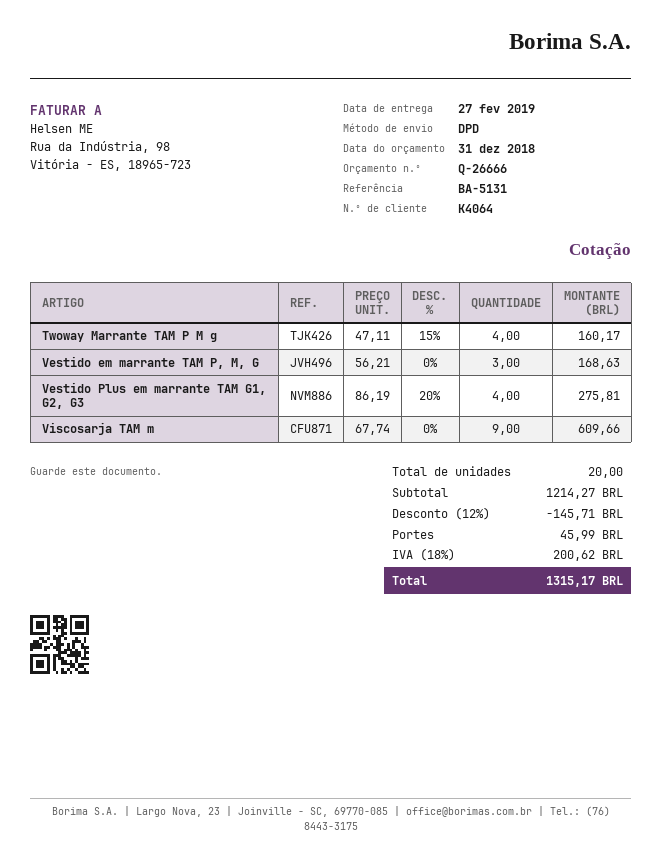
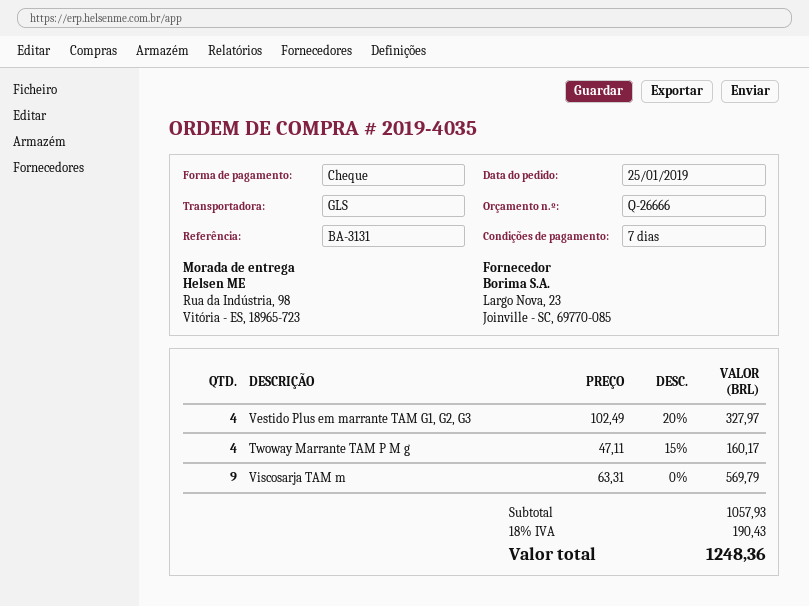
reference: BA-5131 -> BA-3131
shipping method: DPD -> GLS
Vestido em marrante TAM P, M, G: 3 x 56.21 = 168.63 -> none
Vestido Plus em marrante TAM G1, G2, G3: 4 x 86.19 - 20% = 275.81 -> 4 x 102.49 - 20% = 327.97
Viscosarja TAM m: 9 x 67.74 = 609.66 -> 9 x 63.31 = 569.79
subtotal: 1214.27 -> 1057.93
discount: 12% = 145.71 -> none
shipping: 45.99 -> none
tax: 18% = 200.62 -> 18% = 190.43
total: 1315.17 -> 1248.36

